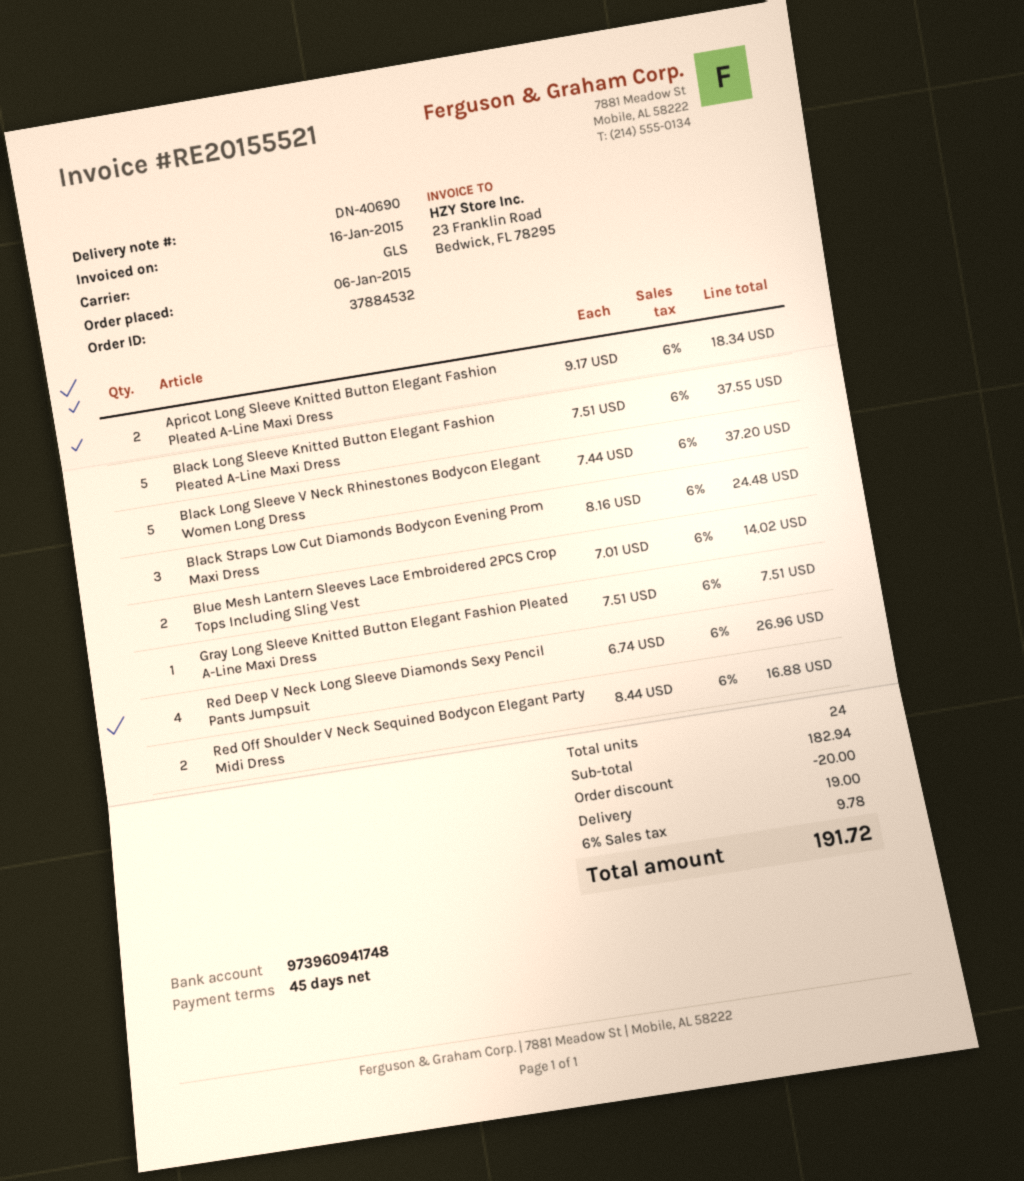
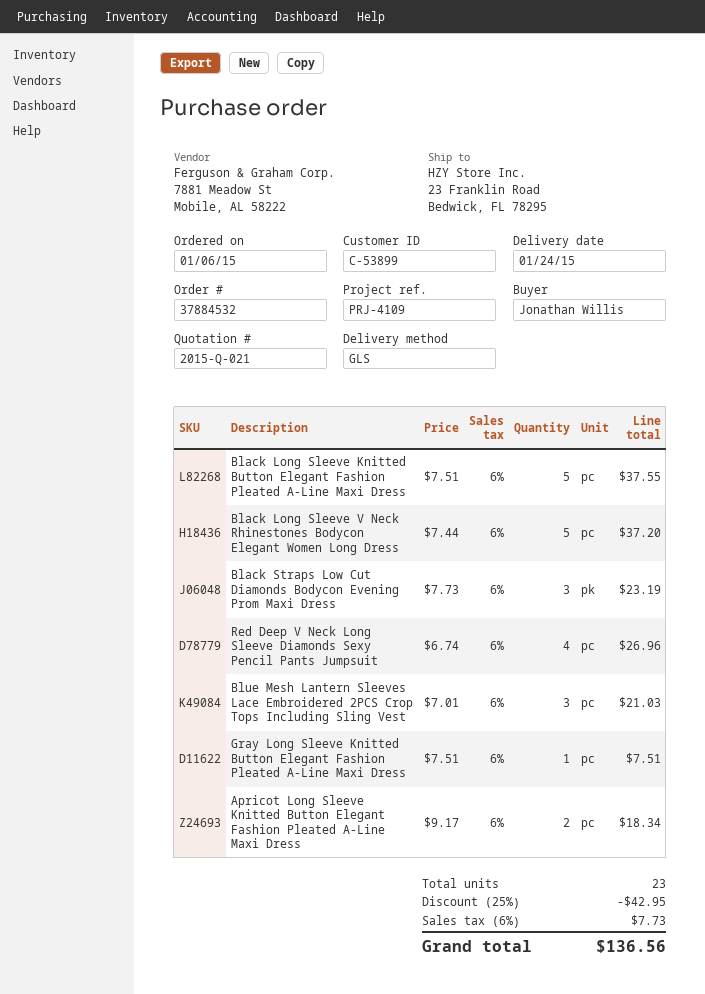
Black Straps Low Cut Diamonds Bodycon Evening Prom Maxi Dress: 3 x 8.16 = 24.48 -> 3 x 7.73 = 23.19
Blue Mesh Lantern Sleeves Lace Embroidered 2PCS Crop Tops Including Sling Vest: 2 x 7.01 = 14.02 -> 3 x 7.01 = 21.03
Red Off Shoulder V Neck Sequined Bodycon Elegant Party Midi Dress: 2 x 8.44 = 16.88 -> none
total quantity: 24 -> 23
discount: 20.00 -> 42.95
shipping: 19.00 -> none
tax: 6% = 9.78 -> 6% = 7.73
total: 191.72 -> 136.56

